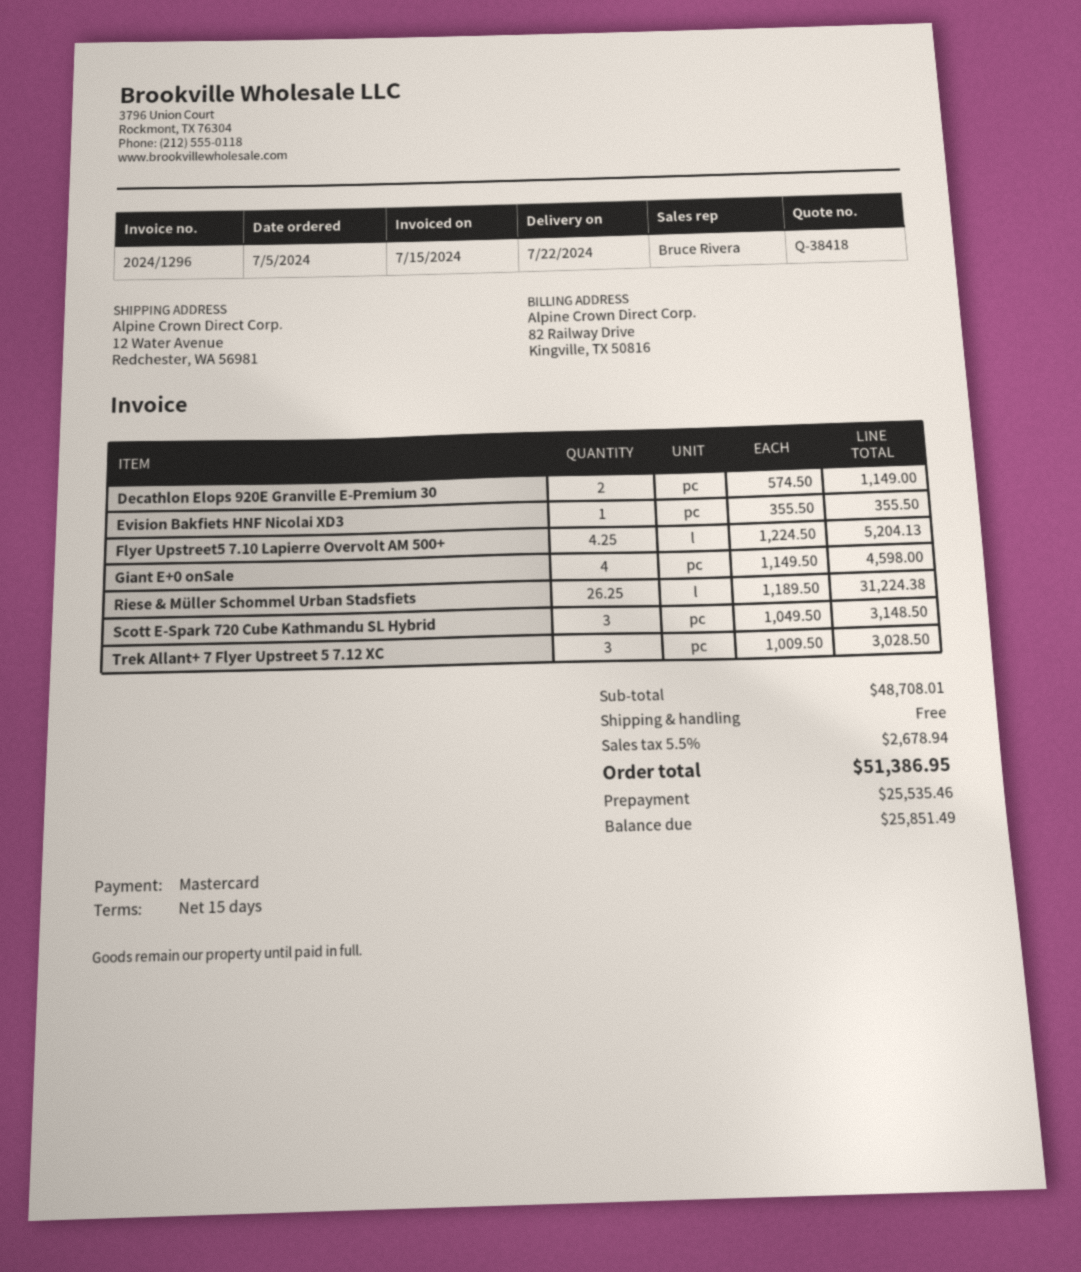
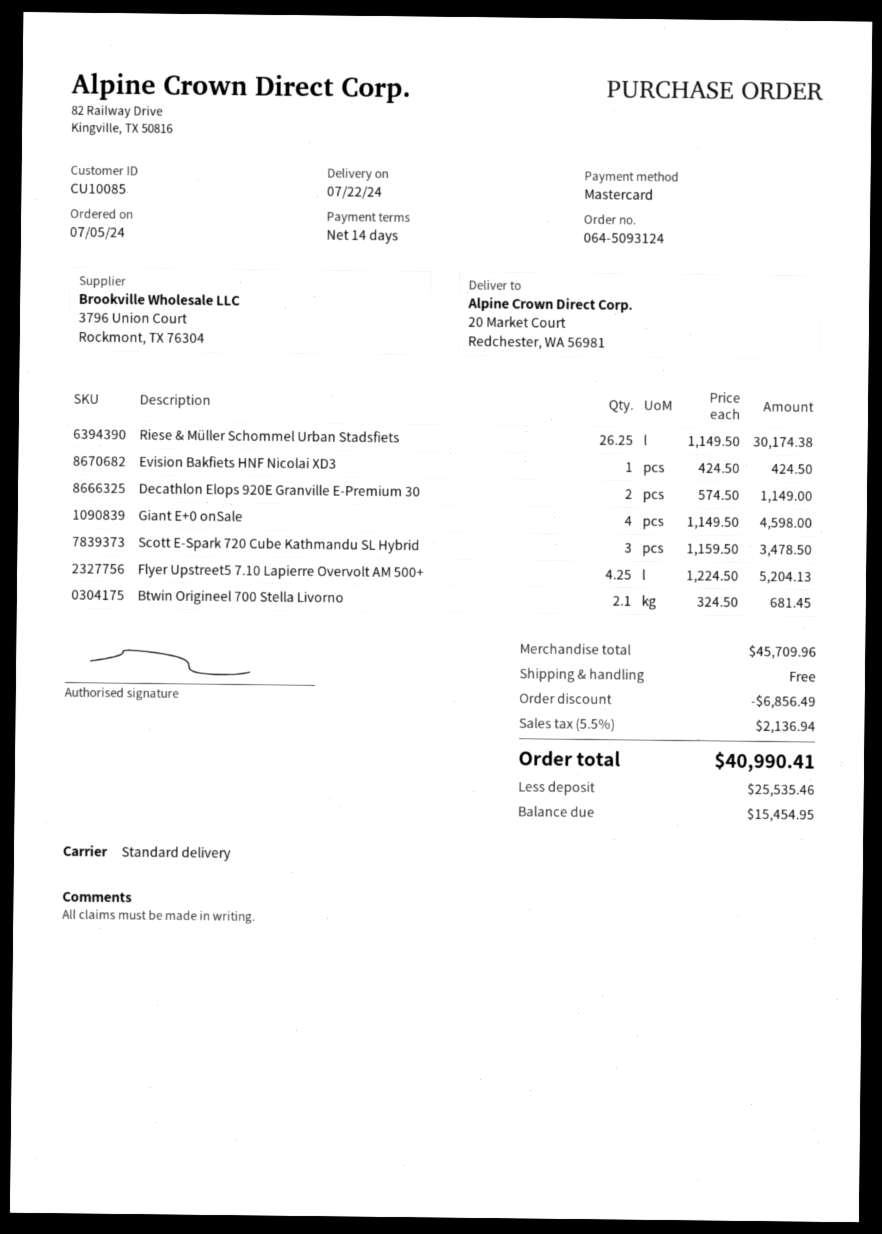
payment terms: 15 days -> 14 days
ship to: 12 Water Avenue, Redchester, WA 56981 -> 20 Market Court, Redchester, WA 56981
Evision Bakfiets HNF Nicolai XD3: 1 x 355.50 = 355.50 -> 1 x 424.50 = 424.50
Riese & Müller Schommel Urban Stadsfiets: 26.25 x 1189.50 = 31224.38 -> 26.25 x 1149.50 = 30174.38
Scott E-Spark 720 Cube Kathmandu SL Hybrid: 3 x 1049.50 = 3148.50 -> 3 x 1159.50 = 3478.50
Trek Allant+ 7 Flyer Upstreet 5 7.12 XC: 3 x 1009.50 = 3028.50 -> none
Btwin Origineel 700 Stella Livorno: none -> 2.1 x 324.50 = 681.45
subtotal: 48708.01 -> 45709.96
discount: none -> 6856.49
tax: 5.5% = 2678.94 -> 5.5% = 2136.94
total: 51386.95 -> 40990.41
balance: 25851.49 -> 15454.95

